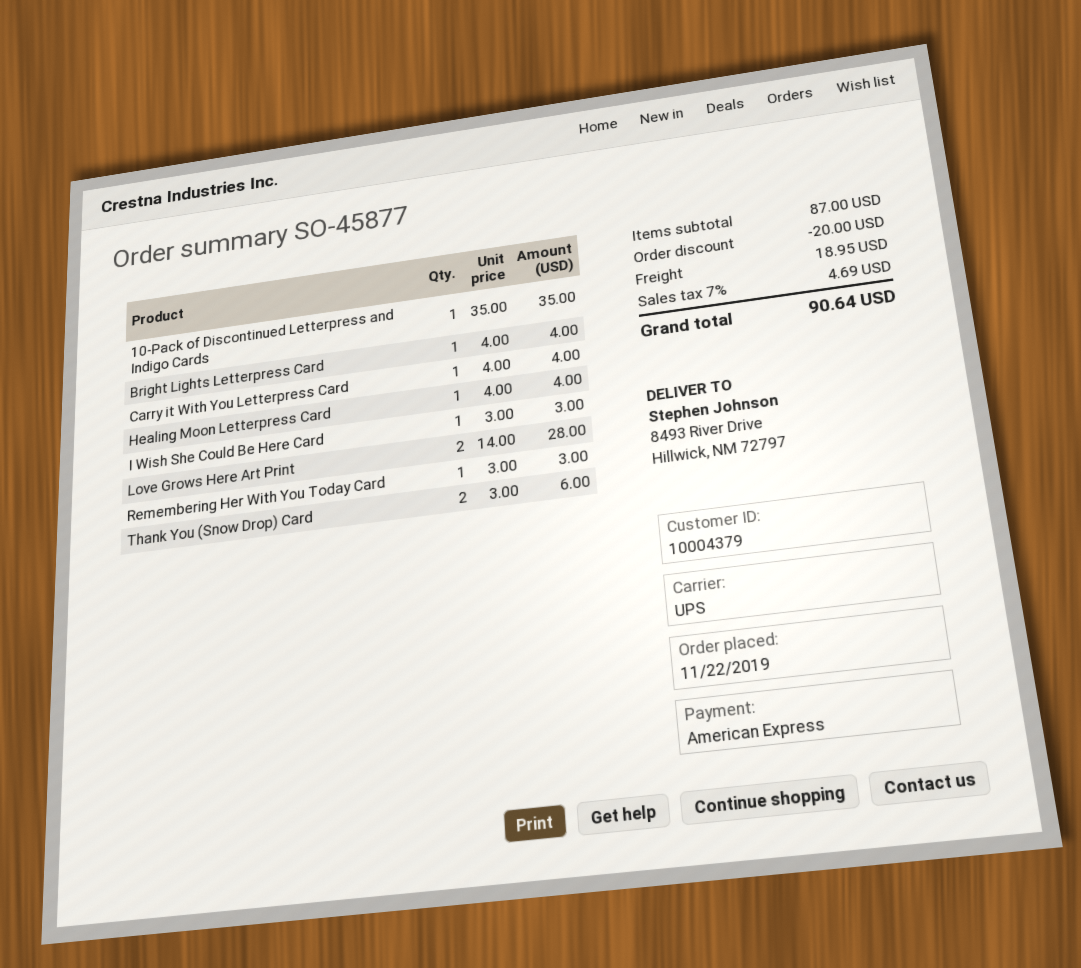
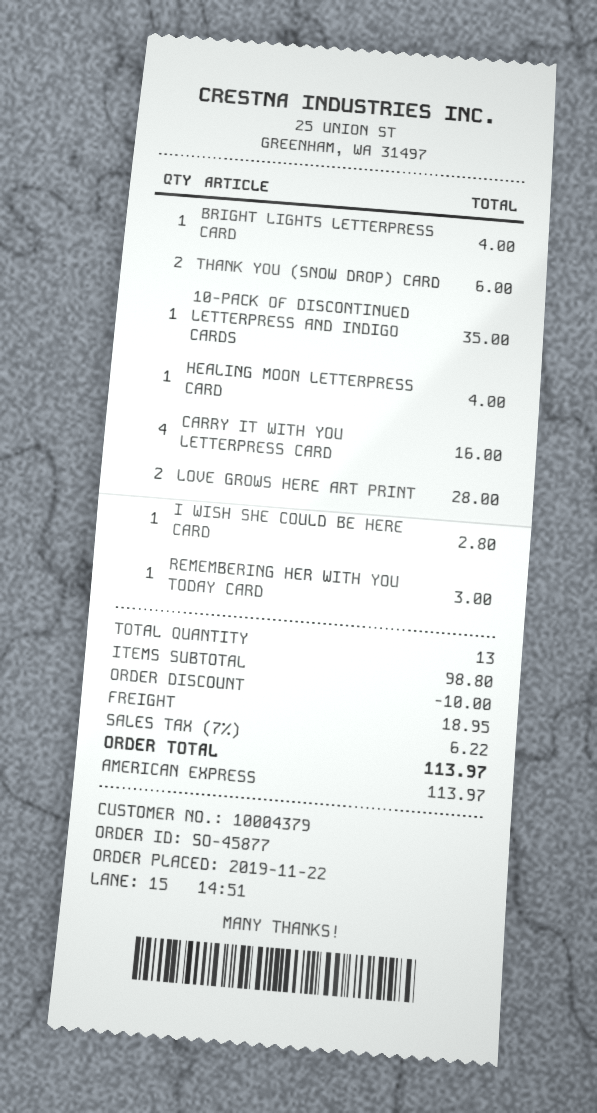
Carry it With You Letterpress Card: 1 for 4.00 -> 4 for 16.00
I Wish She Could Be Here Card: 1 for 3.00 -> 1 for 2.80
subtotal: 87.00 -> 98.80
discount: 20.00 -> 10.00
tax: 7% = 4.69 -> 7% = 6.22
total: 90.64 -> 113.97

